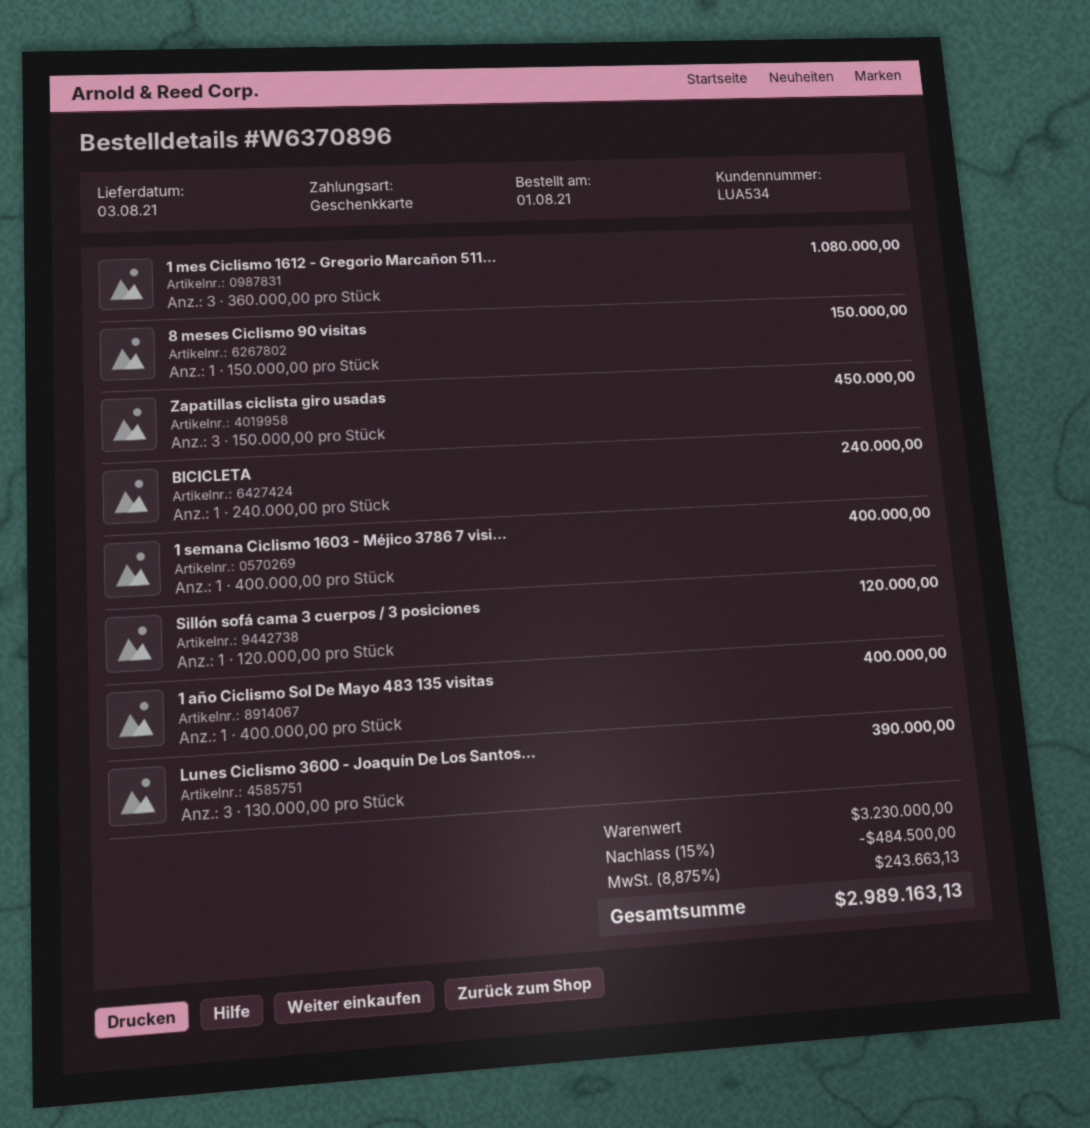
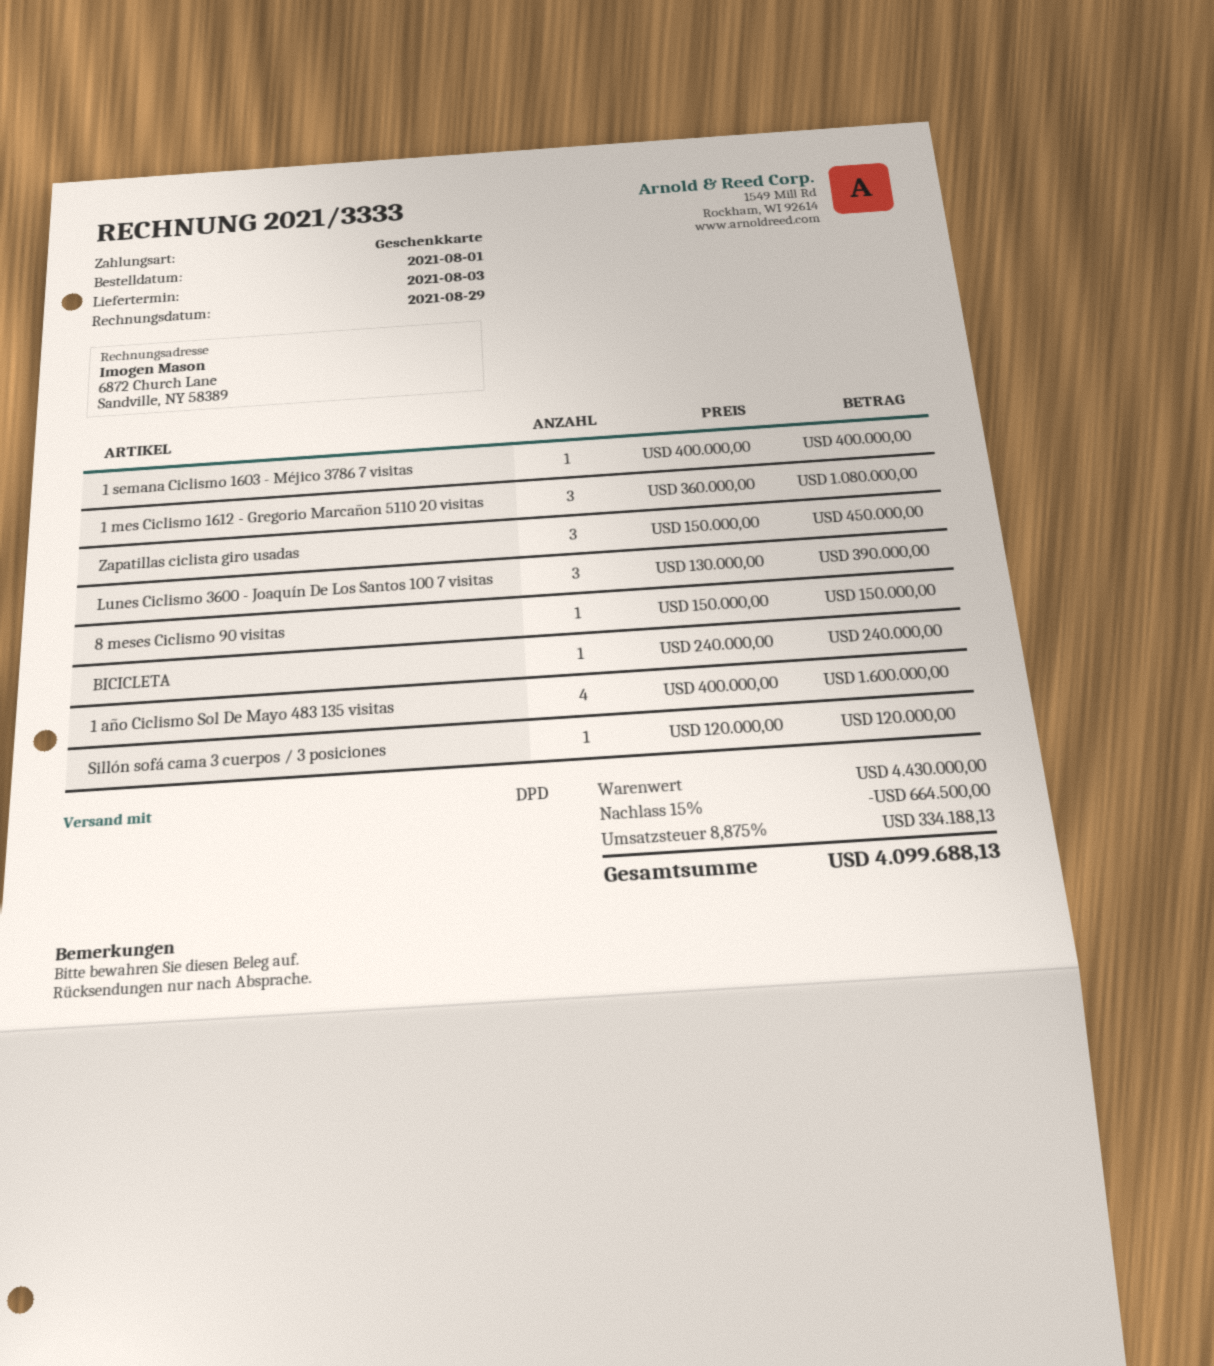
1 año Ciclismo Sol De Mayo 483 135 visitas: 1 x 400000.00 = 400000.00 -> 4 x 400000.00 = 1600000.00
subtotal: 3230000.00 -> 4430000.00
discount: 15% = 484500.00 -> 15% = 664500.00
tax: 8.875% = 243663.13 -> 8.875% = 334188.13
total: 2989163.13 -> 4099688.13

